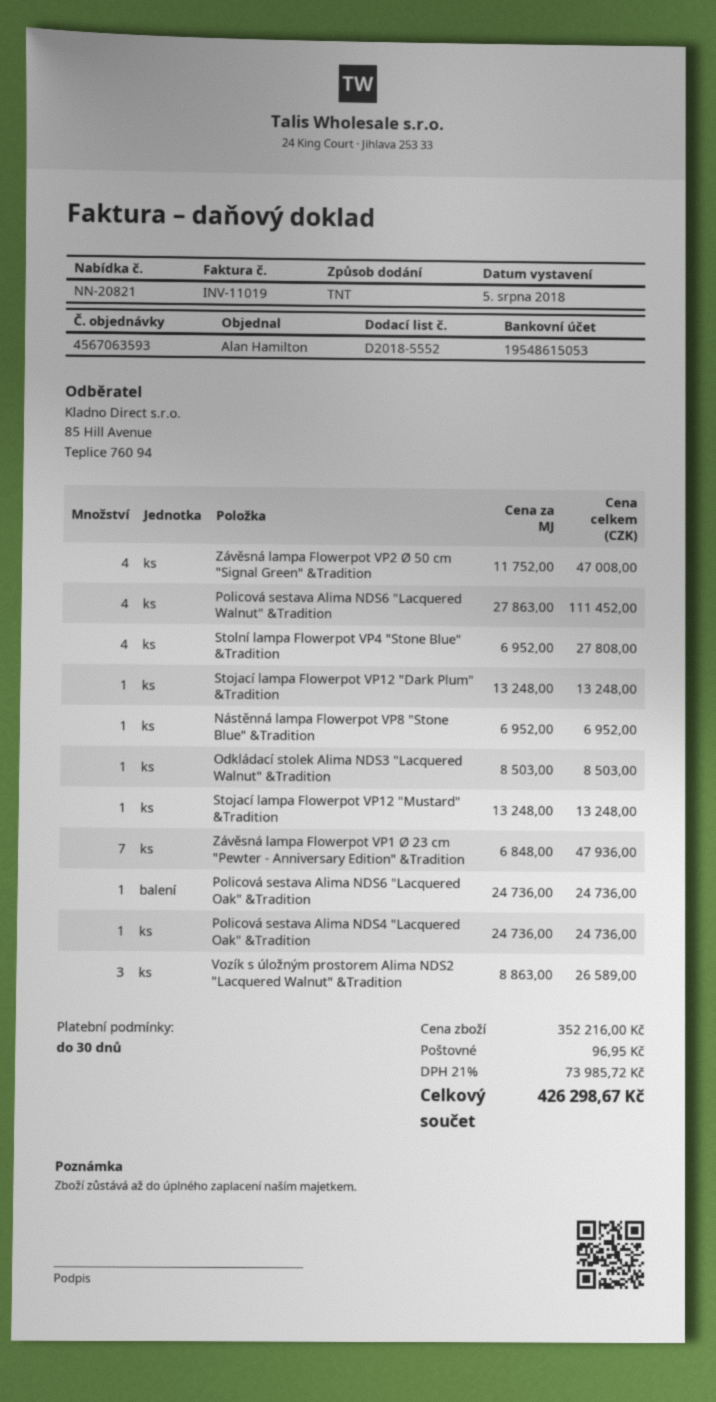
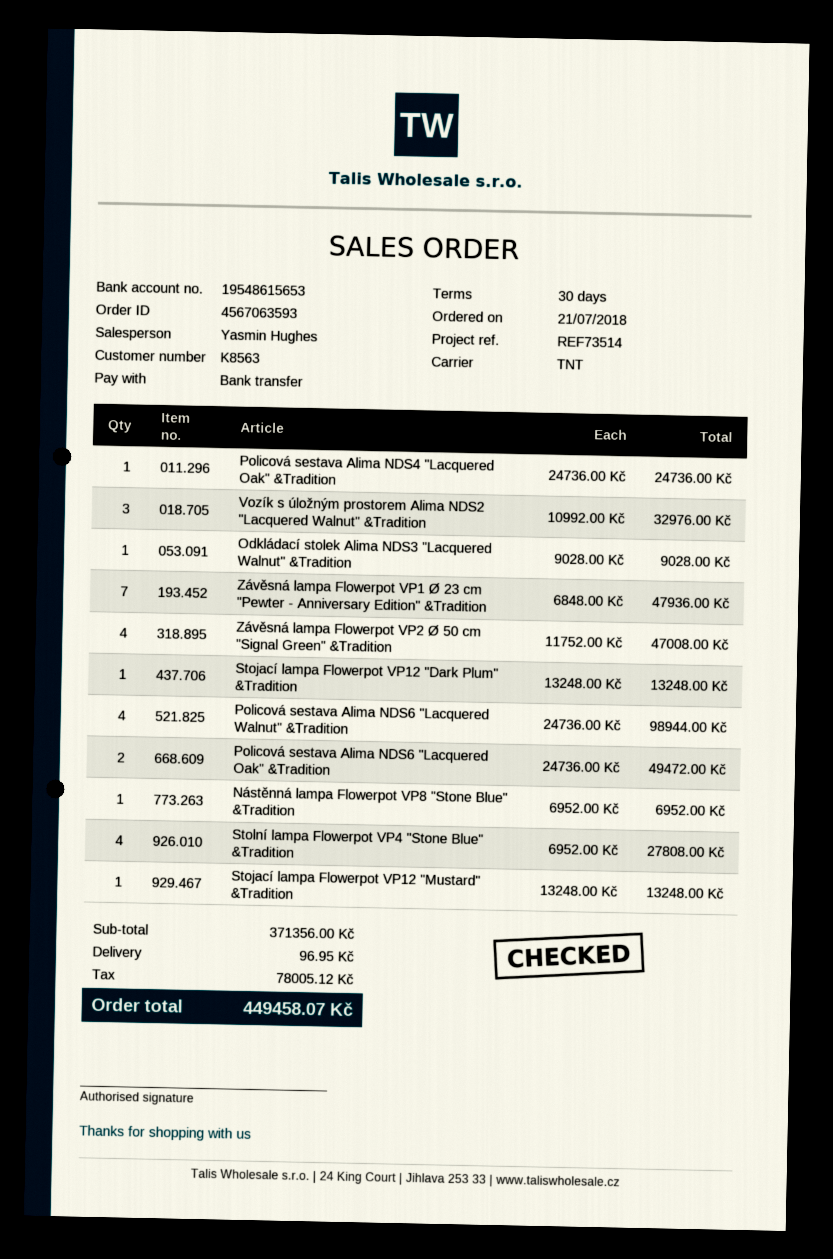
bank account: 19548615053 -> 19548615653
Policová sestava Alima NDS6 "Lacquered Walnut" &Tradition: 4 x 27863.00 = 111452.00 -> 4 x 24736.00 = 98944.00
Odkládací stolek Alima NDS3 "Lacquered Walnut" &Tradition: 1 x 8503.00 = 8503.00 -> 1 x 9028.00 = 9028.00
Policová sestava Alima NDS6 "Lacquered Oak" &Tradition: 1 x 24736.00 = 24736.00 -> 2 x 24736.00 = 49472.00
Vozík s úložným prostorem Alima NDS2 "Lacquered Walnut" &Tradition: 3 x 8863.00 = 26589.00 -> 3 x 10992.00 = 32976.00
subtotal: 352216.00 -> 371356.00
tax: 73985.72 -> 78005.12
total: 426298.67 -> 449458.07

